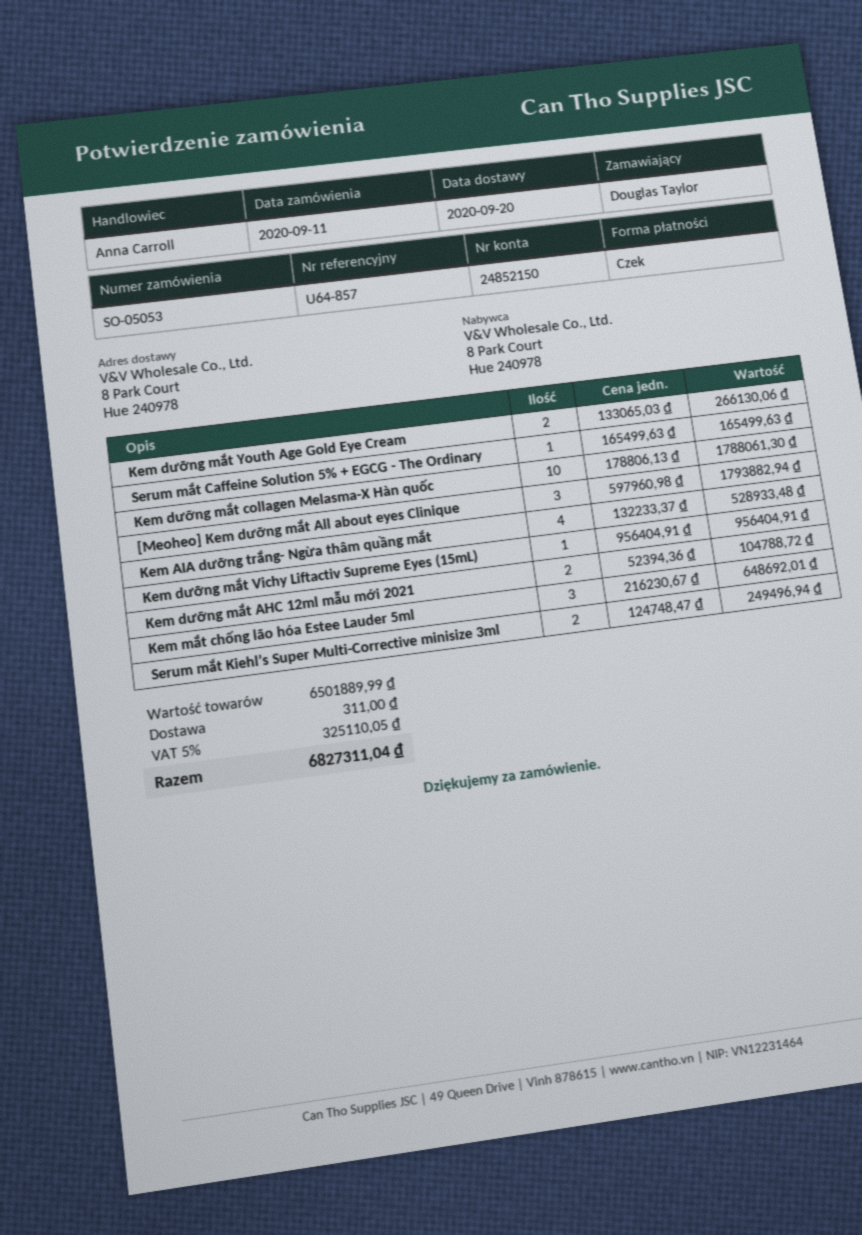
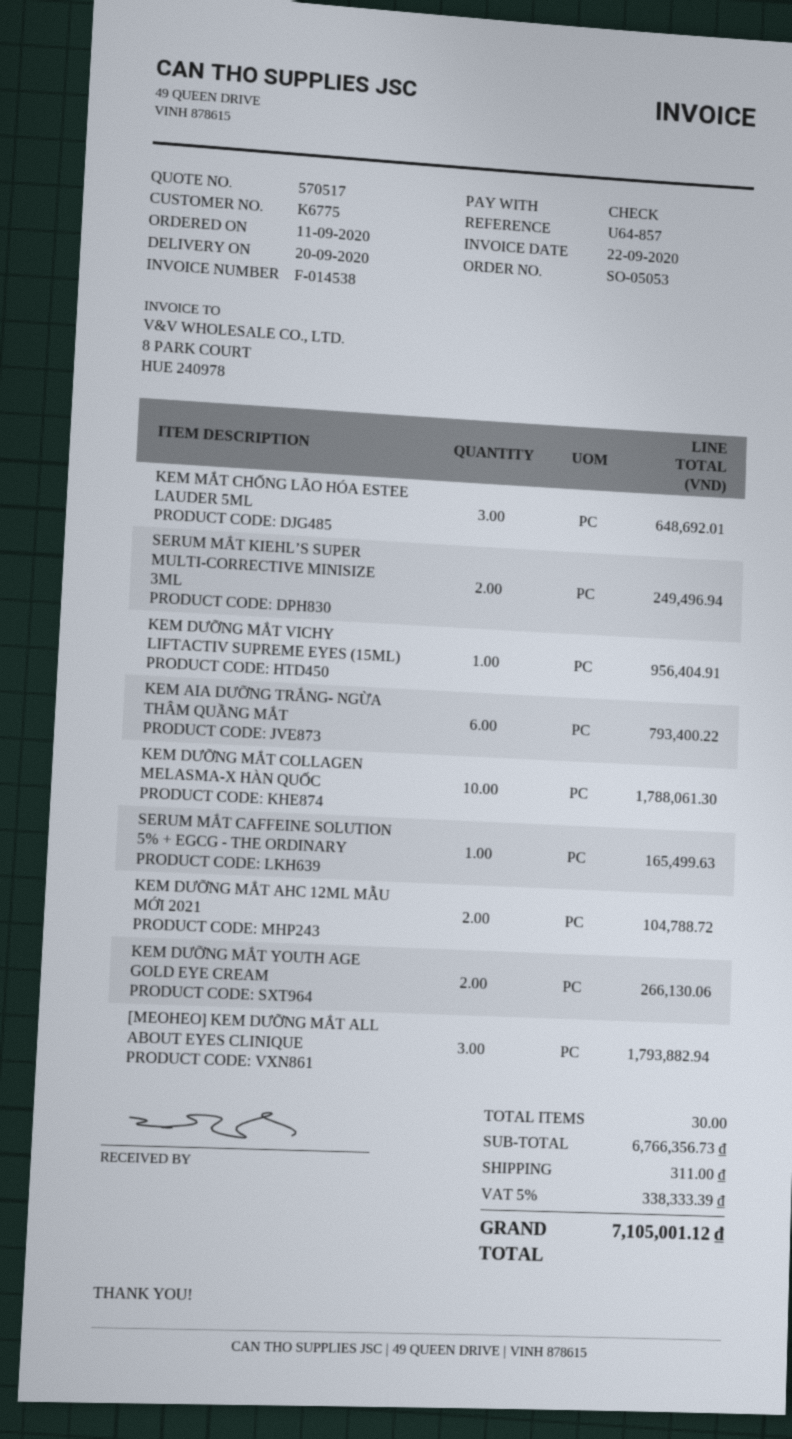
Kem AIA dưỡng trắng- Ngừa thâm quầng mắt: 4 for 528933.48 -> 6 for 793400.22
subtotal: 6501889.99 -> 6766356.73
tax: 5% = 325110.05 -> 5% = 338333.39
total: 6827311.04 -> 7105001.12

